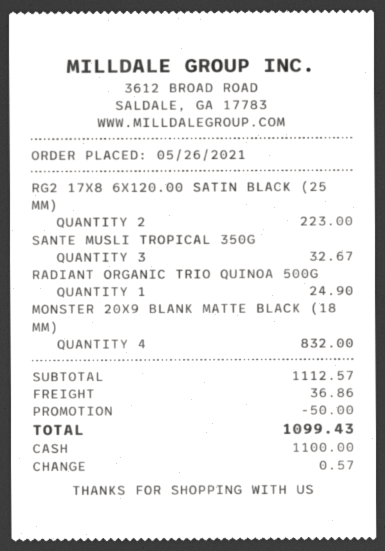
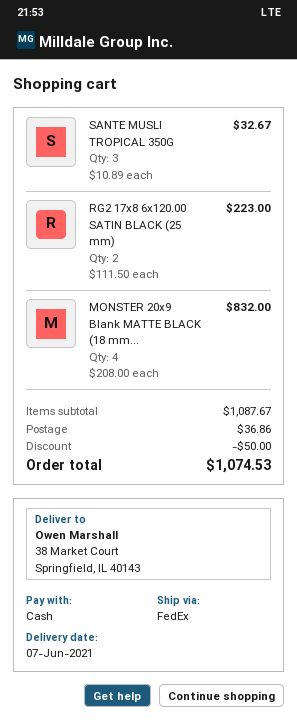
RADIANT ORGANIC TRIO QUINOA 500G: 1 for 24.90 -> none
subtotal: 1112.57 -> 1087.67
total: 1099.43 -> 1074.53

